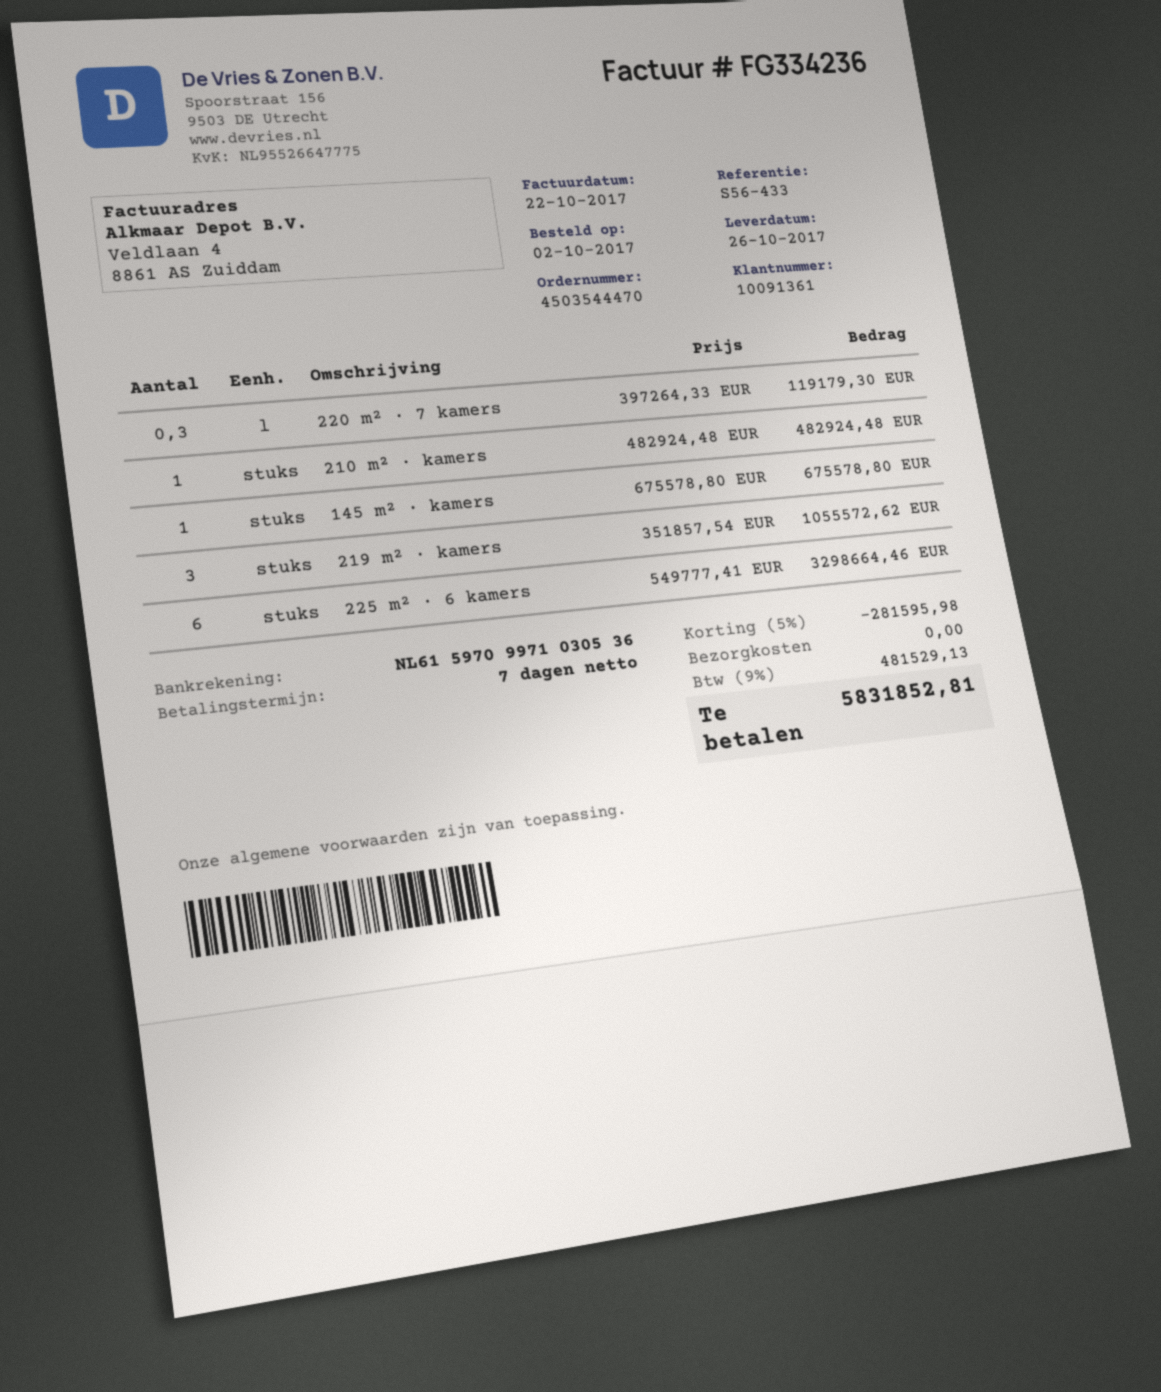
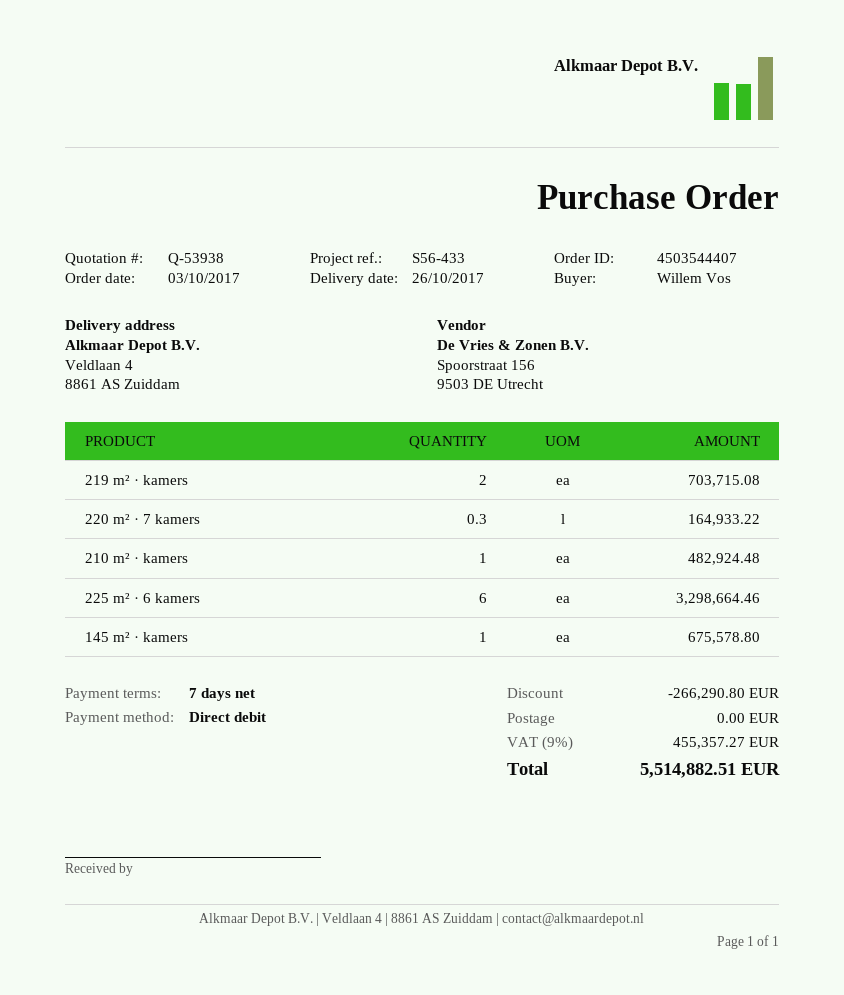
order number: 4503544470 -> 4503544407
order date: 2017-10-02 -> 2017-10-03
220 m² · 7 kamers: 0.3 for 119179.30 -> 0.3 for 164933.22
219 m² · kamers: 3 for 1055572.62 -> 2 for 703715.08
discount: 281595.98 -> 266290.80
tax: 9% = 481529.13 -> 9% = 455357.27
total: 5831852.81 -> 5514882.51

